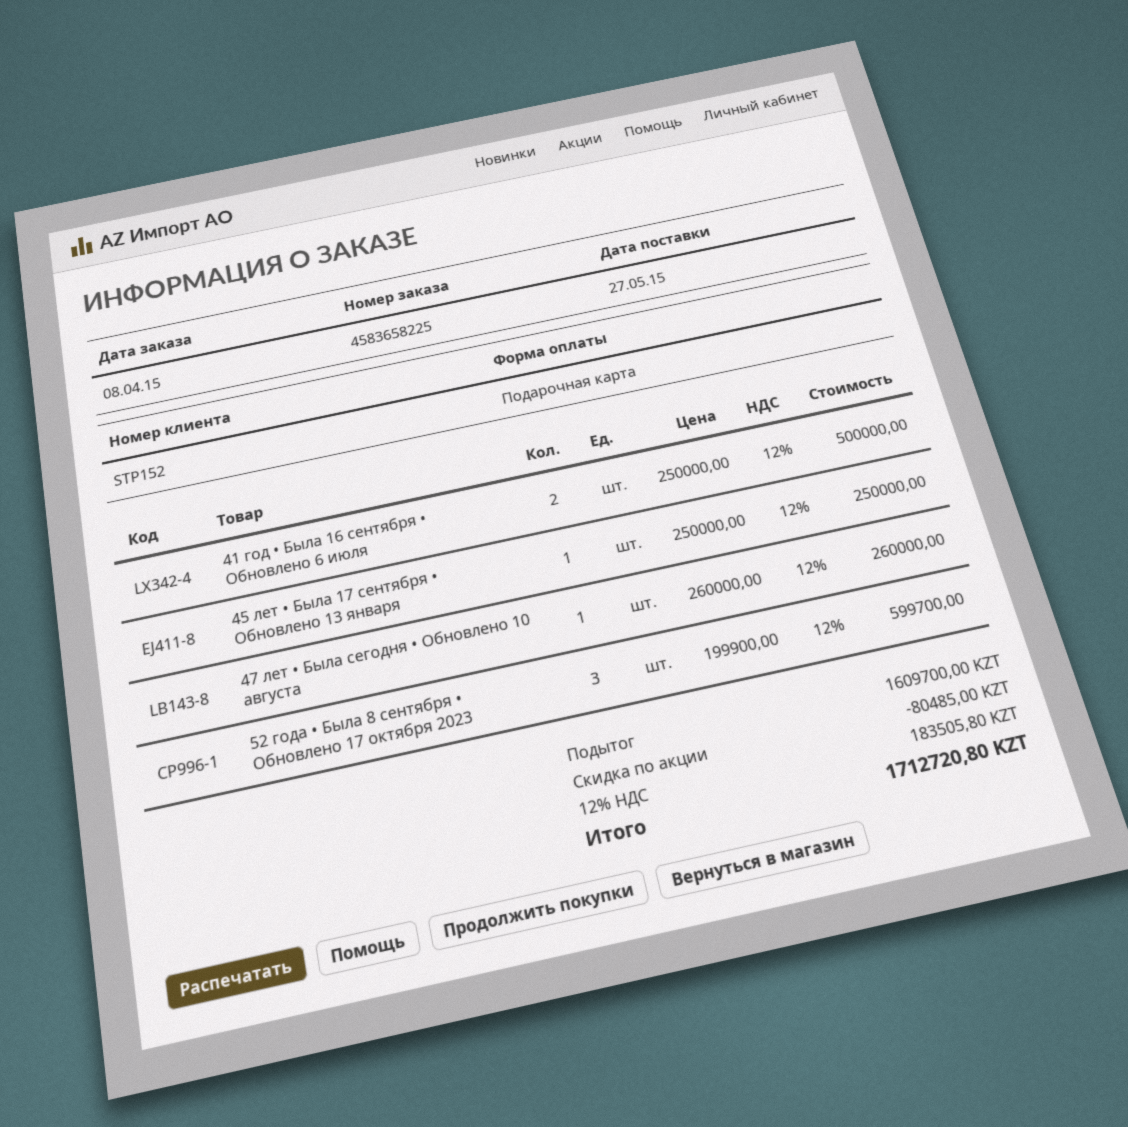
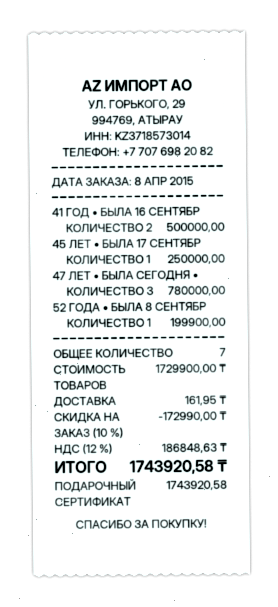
47 лет • Была сегодня • Обновлено 10 августа: 1 for 260000.00 -> 3 for 780000.00
52 года • Была 8 сентября • Обновлено 17 октября 2023: 3 for 599700.00 -> 1 for 199900.00
subtotal: 1609700.00 -> 1729900.00
discount: 80485.00 -> 172990.00
shipping: none -> 161.95
tax: 12% = 183505.80 -> 12% = 186848.63
total: 1712720.80 -> 1743920.58

